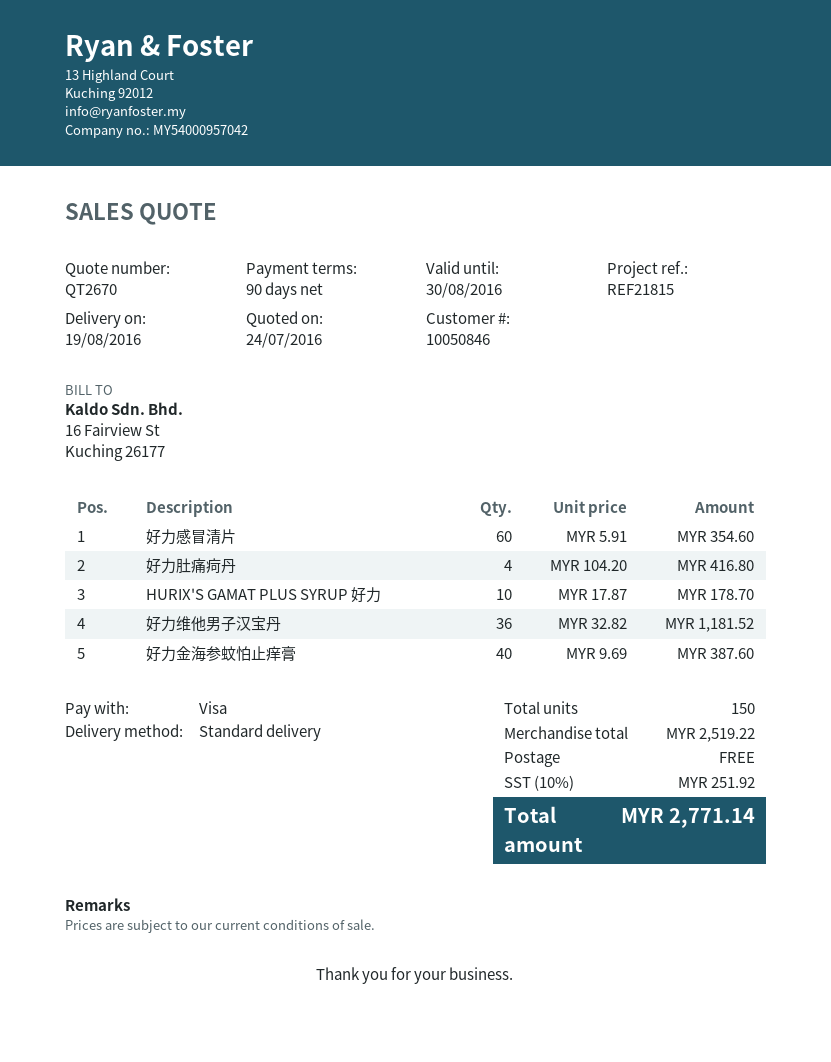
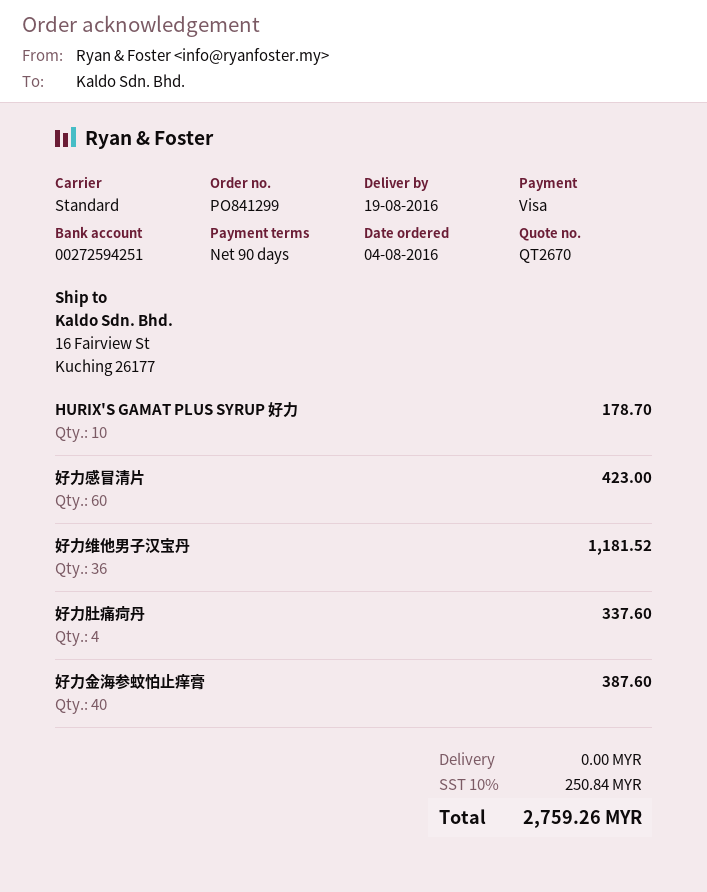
好力感冒清片: 60 for 354.60 -> 60 for 423.00
好力肚痛疴丹: 4 for 416.80 -> 4 for 337.60
tax: 10% = 251.92 -> 10% = 250.84
total: 2771.14 -> 2759.26

